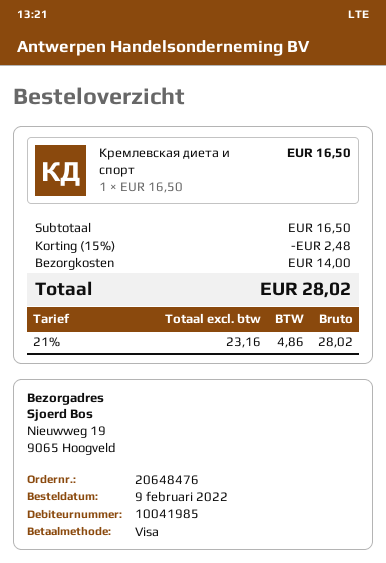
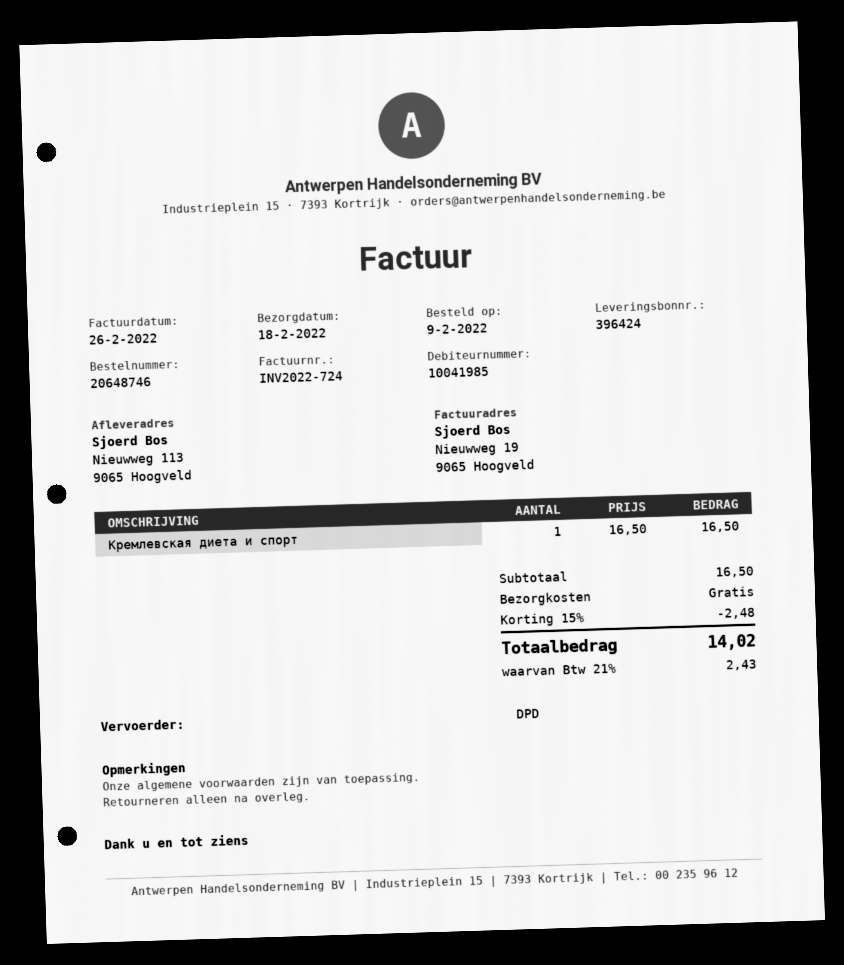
order number: 20648476 -> 20648746
ship to: Nieuwweg 19, 9065 Hoogveld -> Nieuwweg 113, 9065 Hoogveld
shipping: 14.00 -> 0.00
tax: 21% = 4.86 -> 21% = 2.43
total: 28.02 -> 14.02

